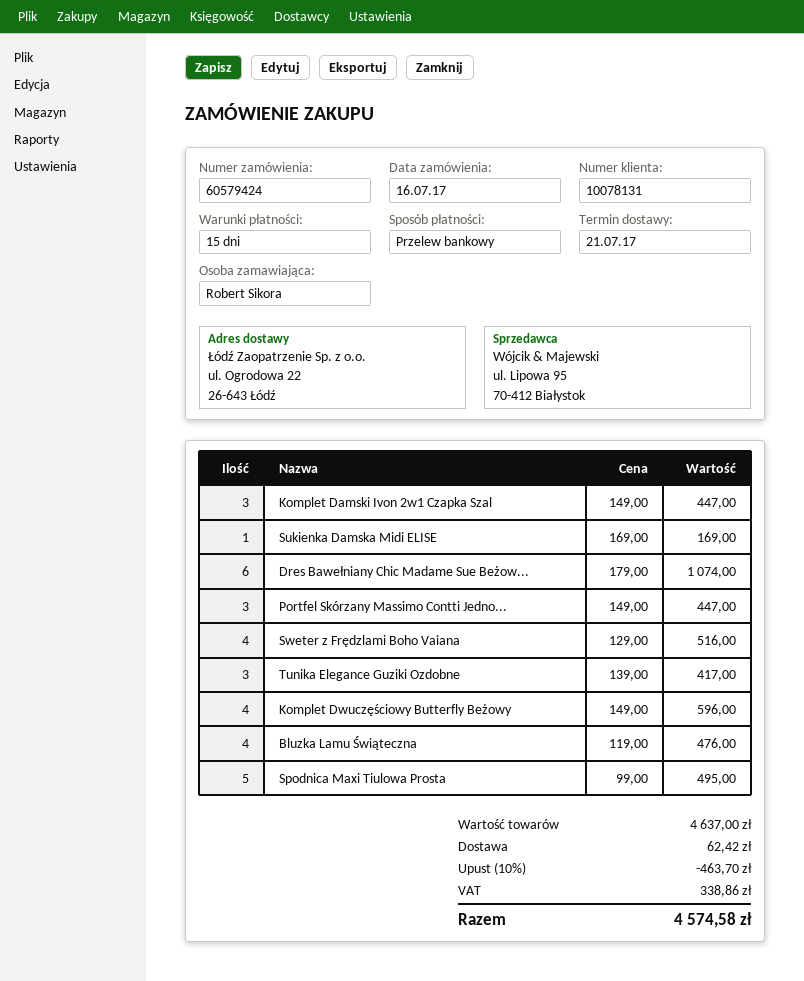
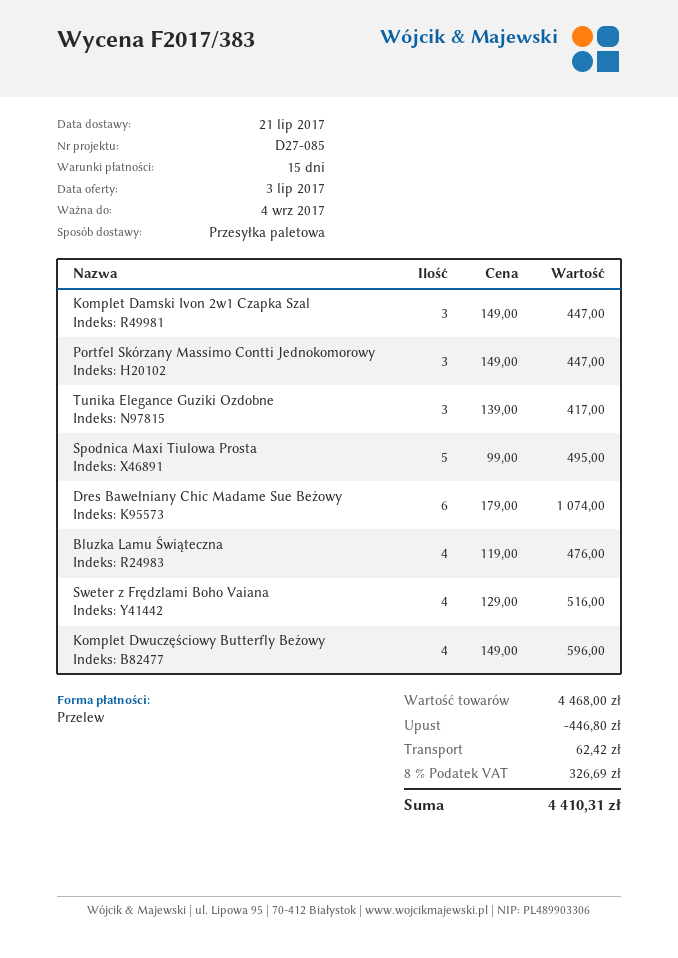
Sukienka Damska Midi ELISE: 1 x 169.00 = 169.00 -> none
subtotal: 4637.00 -> 4468.00
discount: 463.70 -> 446.80
tax: 338.86 -> 326.69
total: 4574.58 -> 4410.31

